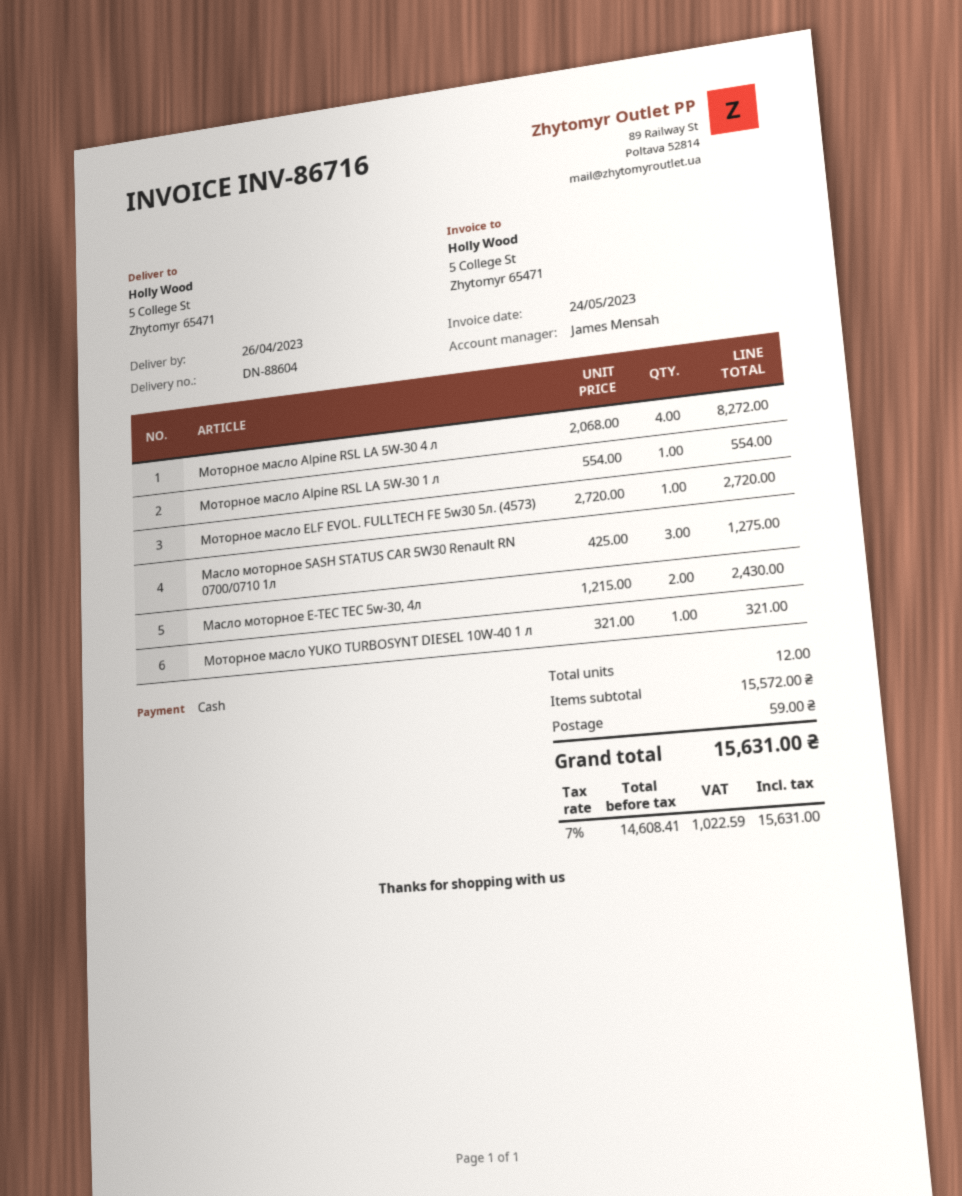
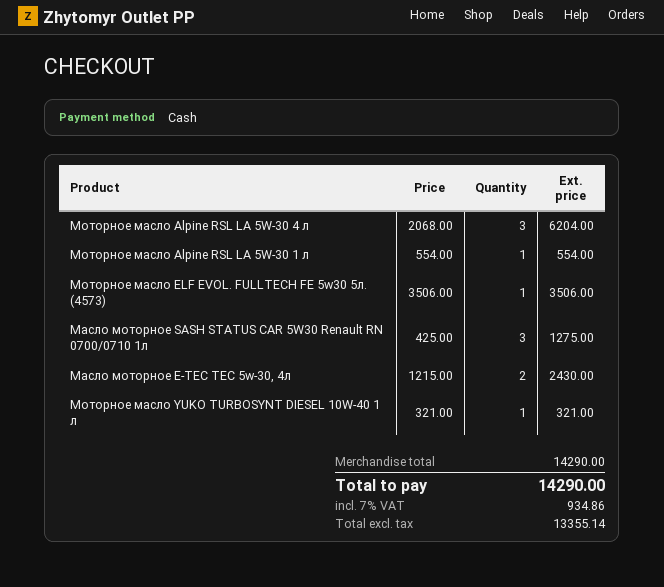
Моторное масло Alpine RSL LA 5W-30 4 л: 4 x 2068.00 = 8272.00 -> 3 x 2068.00 = 6204.00
Моторное масло ELF EVOL. FULLTECH FE 5w30 5л. (4573): 1 x 2720.00 = 2720.00 -> 1 x 3506.00 = 3506.00
subtotal: 15572.00 -> 14290.00
shipping: 59.00 -> none
net: 14608.41 -> 13355.14
tax: 7% = 1022.59 -> 7% = 934.86
total: 15631.00 -> 14290.00

